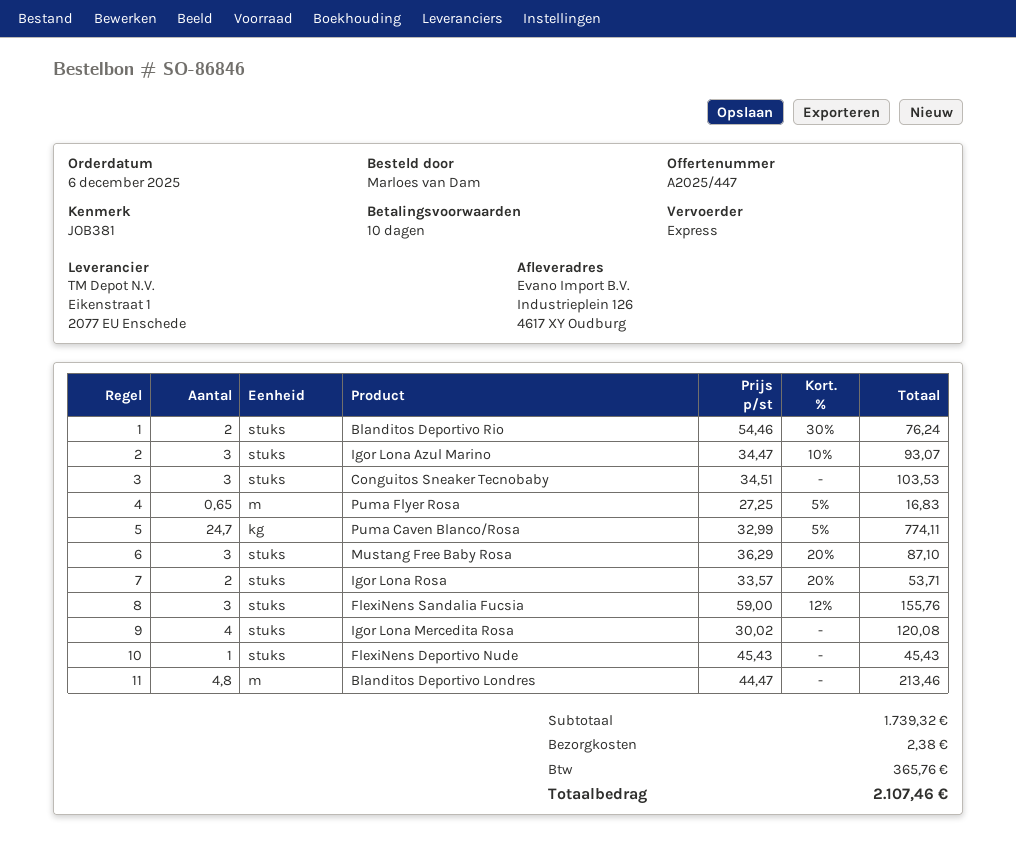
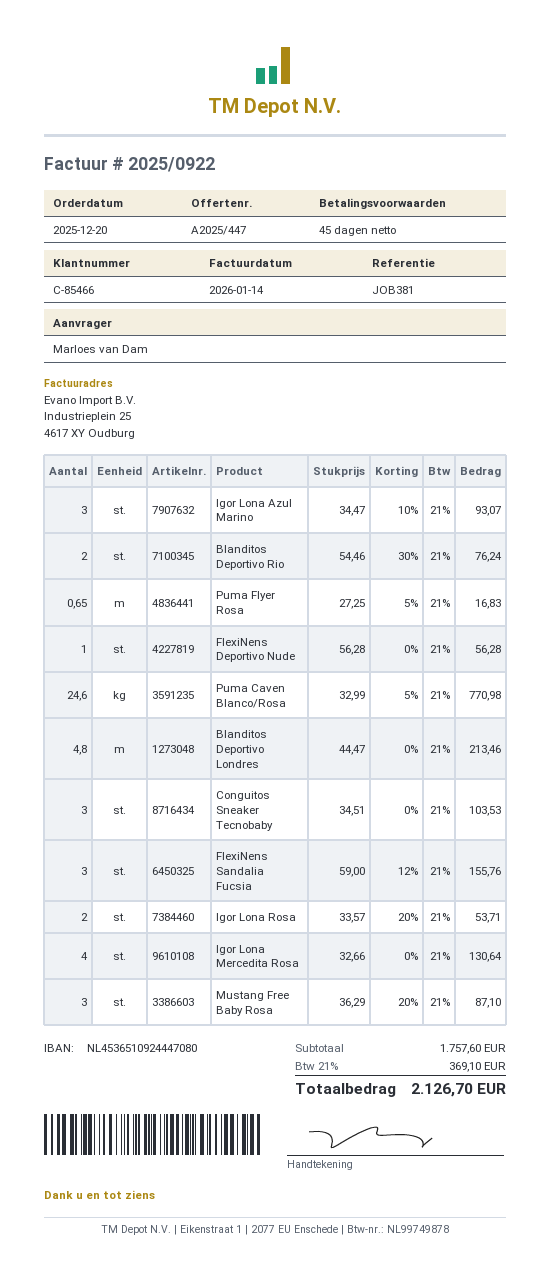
order date: 2025-12-06 -> 2025-12-20
payment terms: 10 days -> 45 days
Puma Caven Blanco/Rosa: 24.7 x 32.99 - 5% = 774.11 -> 24.6 x 32.99 - 5% = 770.98
Igor Lona Mercedita Rosa: 4 x 30.02 = 120.08 -> 4 x 32.66 = 130.64
FlexiNens Deportivo Nude: 1 x 45.43 = 45.43 -> 1 x 56.28 = 56.28
subtotal: 1739.32 -> 1757.60
shipping: 2.38 -> none
tax: 365.76 -> 369.10
total: 2107.46 -> 2126.70

